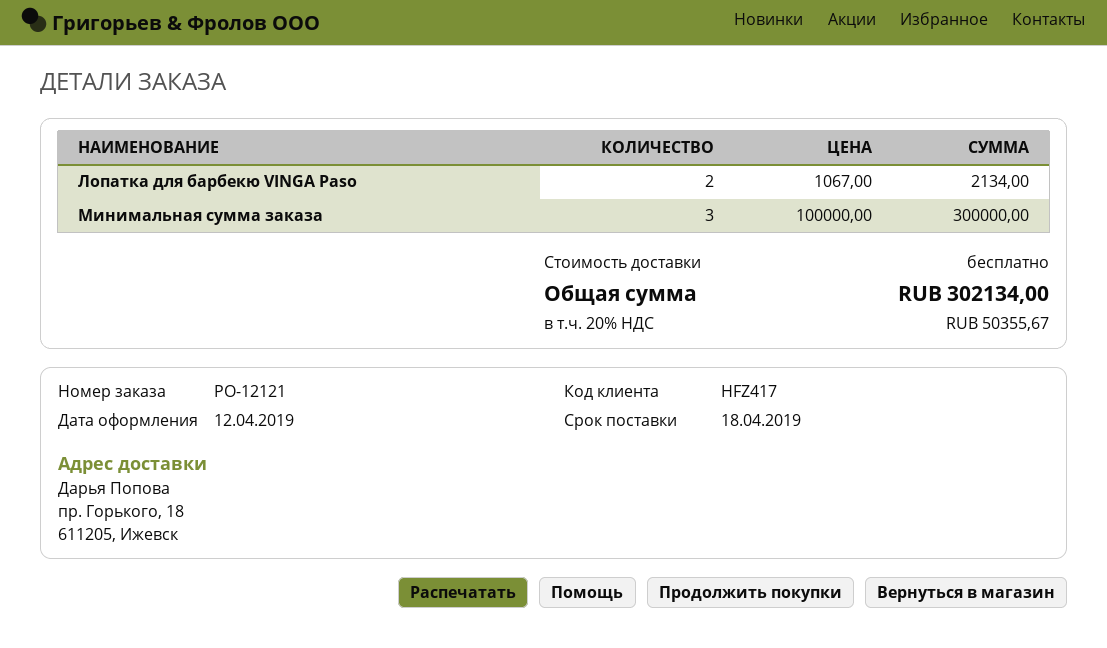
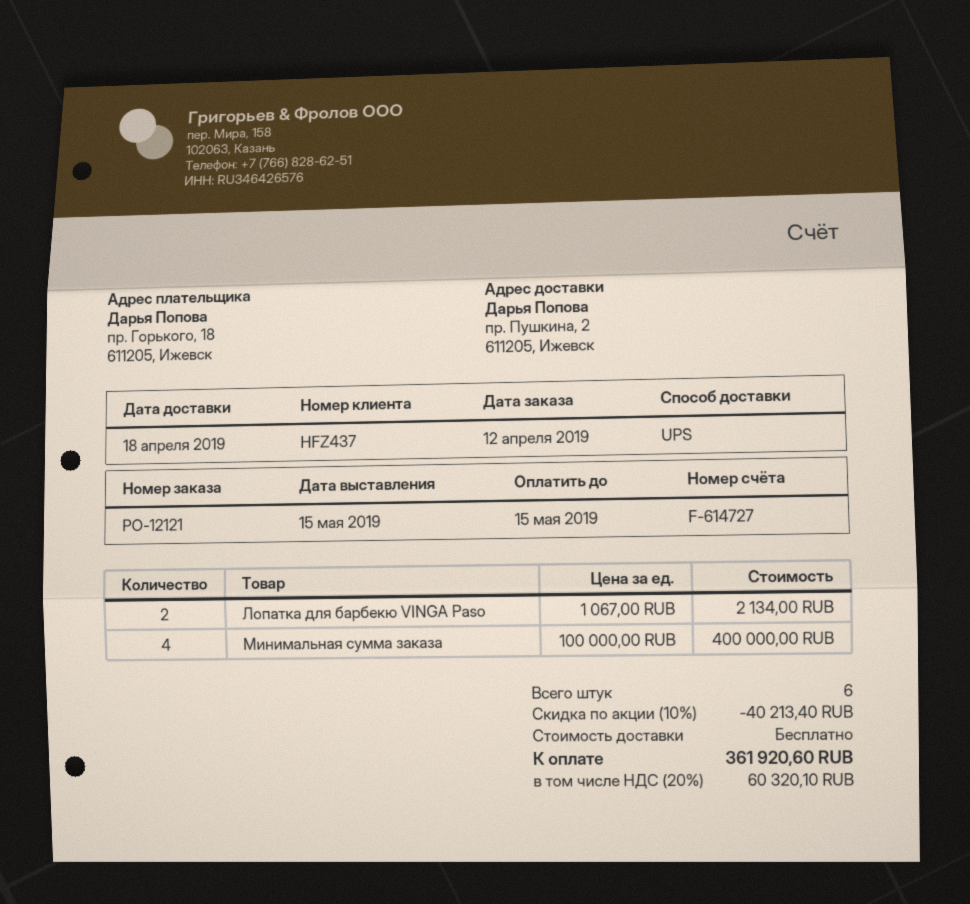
customer number: HFZ417 -> HFZ437
ship to: пр. Горького, 18, 611205, Ижевск -> пр. Пушкина, 2, 611205, Ижевск
Минимальная сумма заказа: 3 x 100000.00 = 300000.00 -> 4 x 100000.00 = 400000.00
discount: none -> 10% = 40213.40
tax: 20% = 50355.67 -> 20% = 60320.10
total: 302134.00 -> 361920.60

